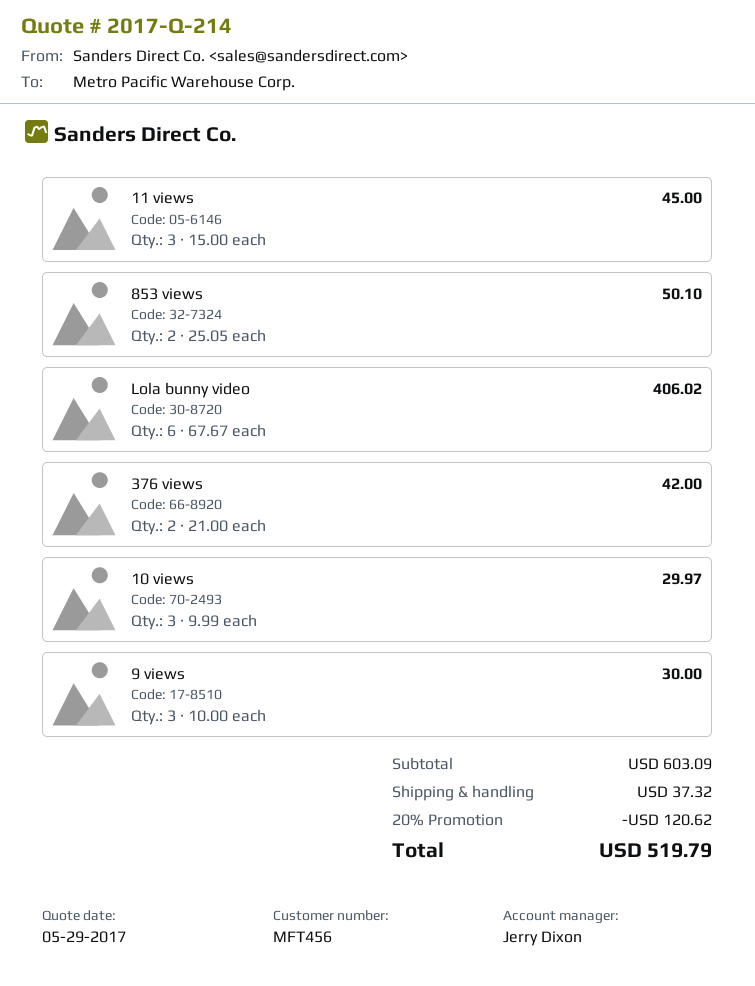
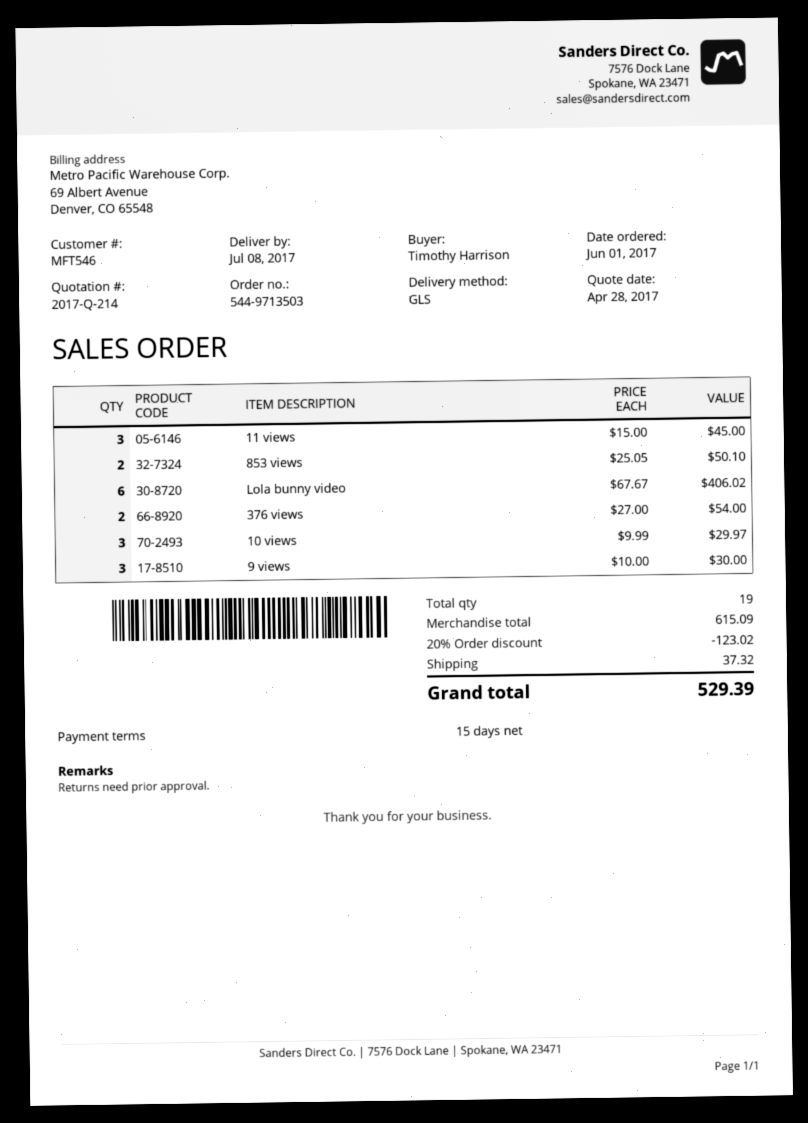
quote date: 2017-05-29 -> 2017-04-28
customer number: MFT456 -> MFT546
376 views: 2 x 21.00 = 42.00 -> 2 x 27.00 = 54.00
subtotal: 603.09 -> 615.09
discount: 20% = 120.62 -> 20% = 123.02
total: 519.79 -> 529.39

